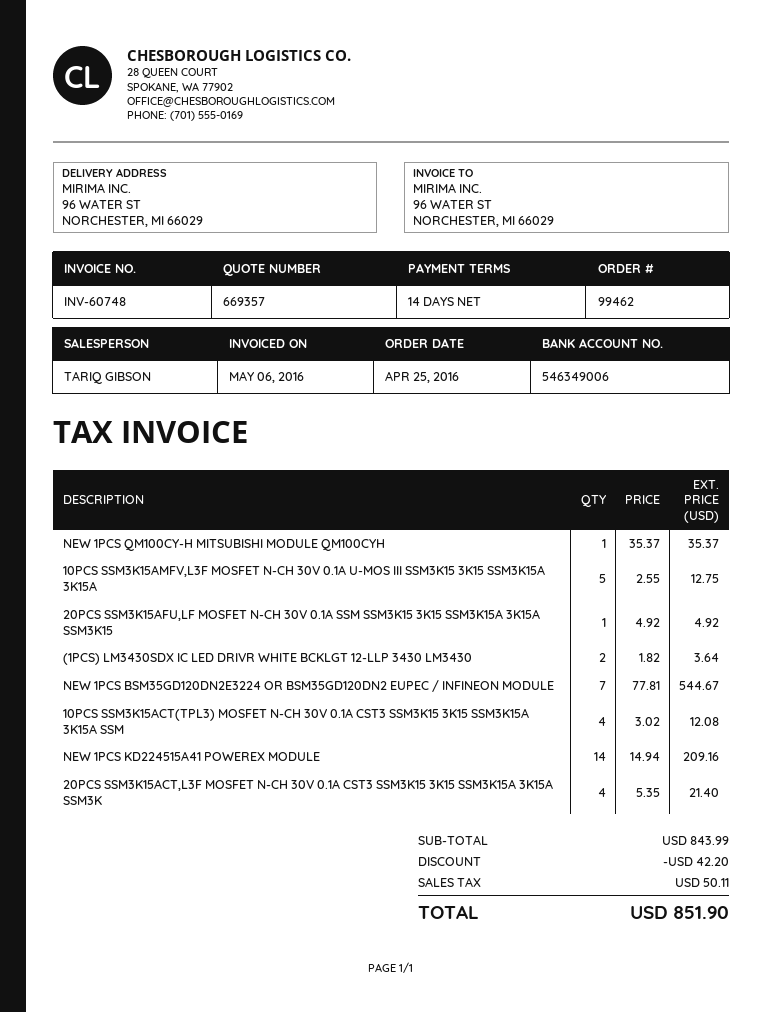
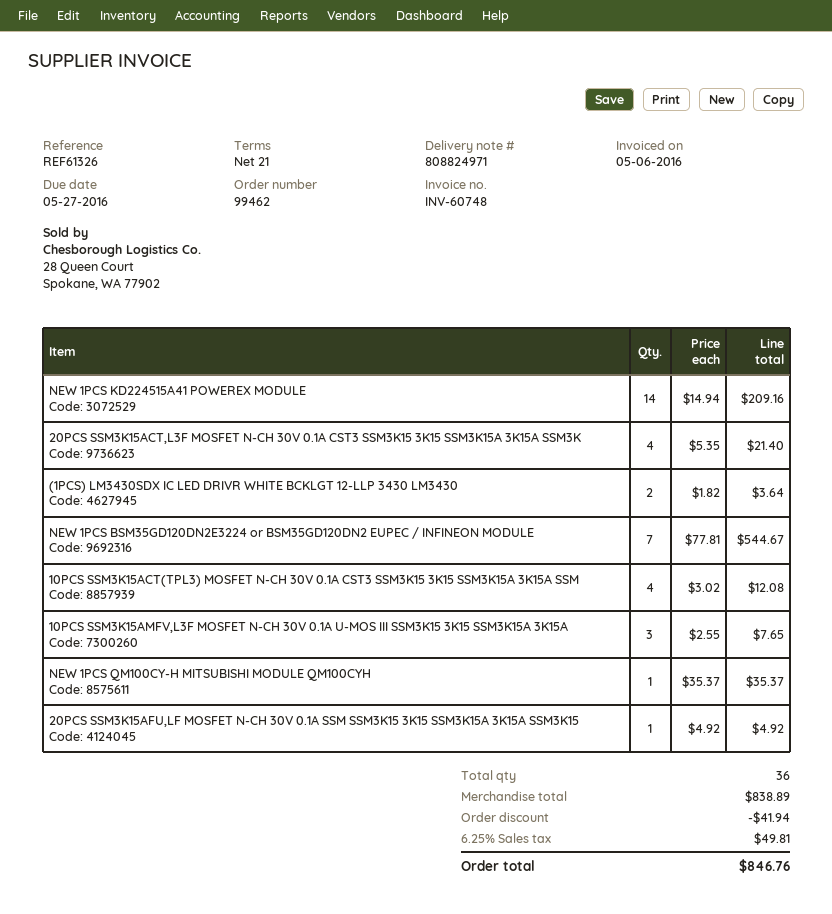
payment terms: 14 days -> 21 days
10PCS SSM3K15AMFV,L3F MOSFET N-CH 30V 0.1A U-MOS III SSM3K15 3K15 SSM3K15A 3K15A: 5 x 2.55 = 12.75 -> 3 x 2.55 = 7.65
subtotal: 843.99 -> 838.89
discount: 42.20 -> 41.94
tax: 50.11 -> 49.81
total: 851.90 -> 846.76

